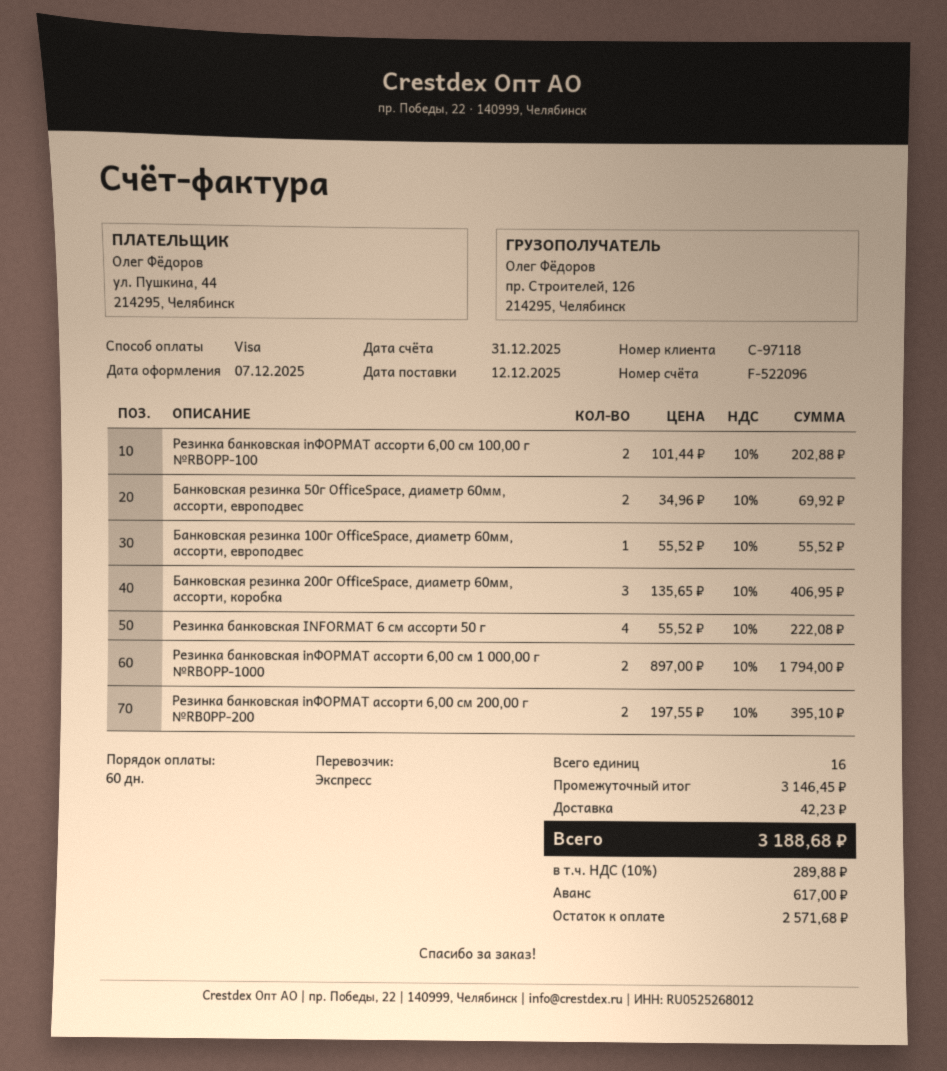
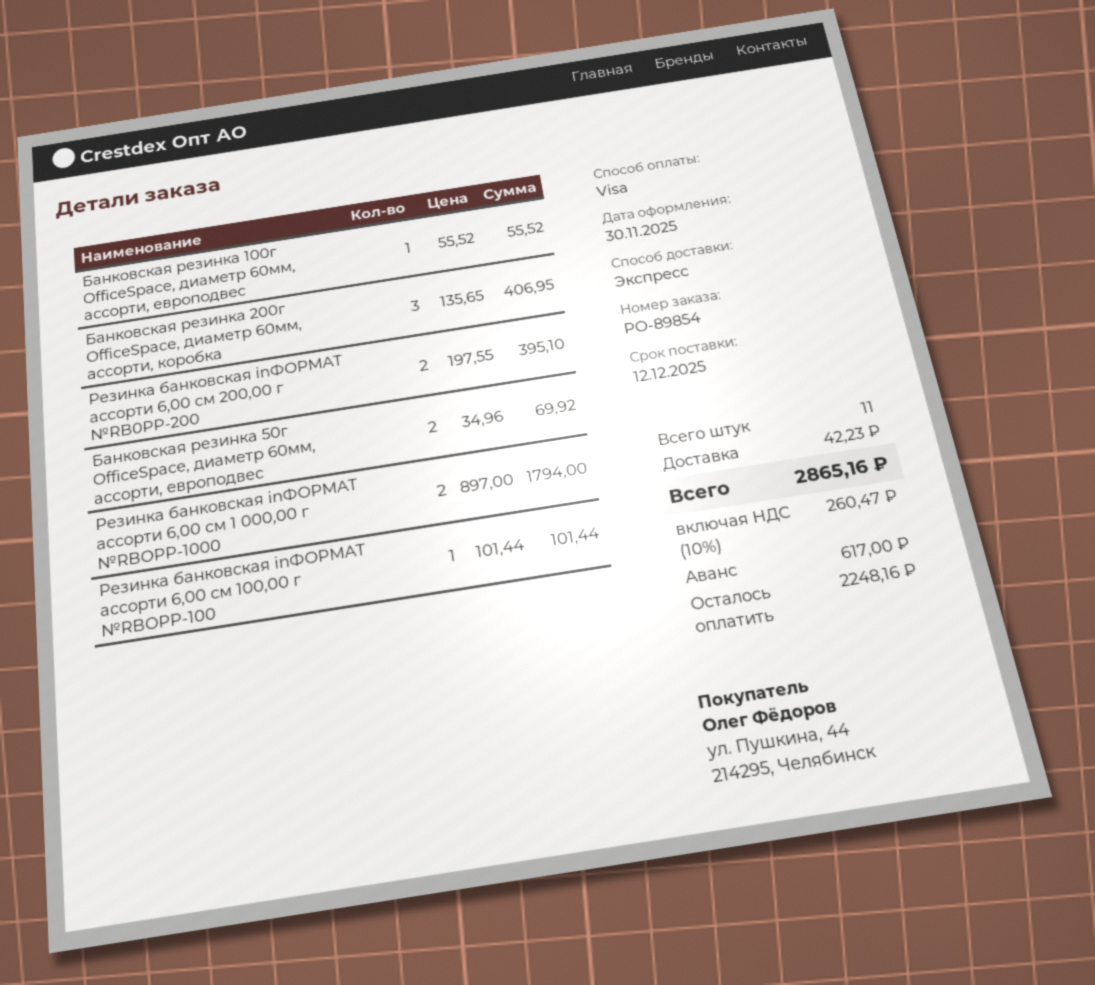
order date: 2025-12-07 -> 2025-11-30
Резинка банковская inФОРМАТ ассорти 6,00 см 100,00 г №RBOPP-100: 2 x 101.44 = 202.88 -> 1 x 101.44 = 101.44
Резинка банковская INFORMAT 6 см ассорти 50 г: 4 x 55.52 = 222.08 -> none
total quantity: 16 -> 11
tax: 10% = 289.88 -> 10% = 260.47
total: 3188.68 -> 2865.16
balance: 2571.68 -> 2248.16

